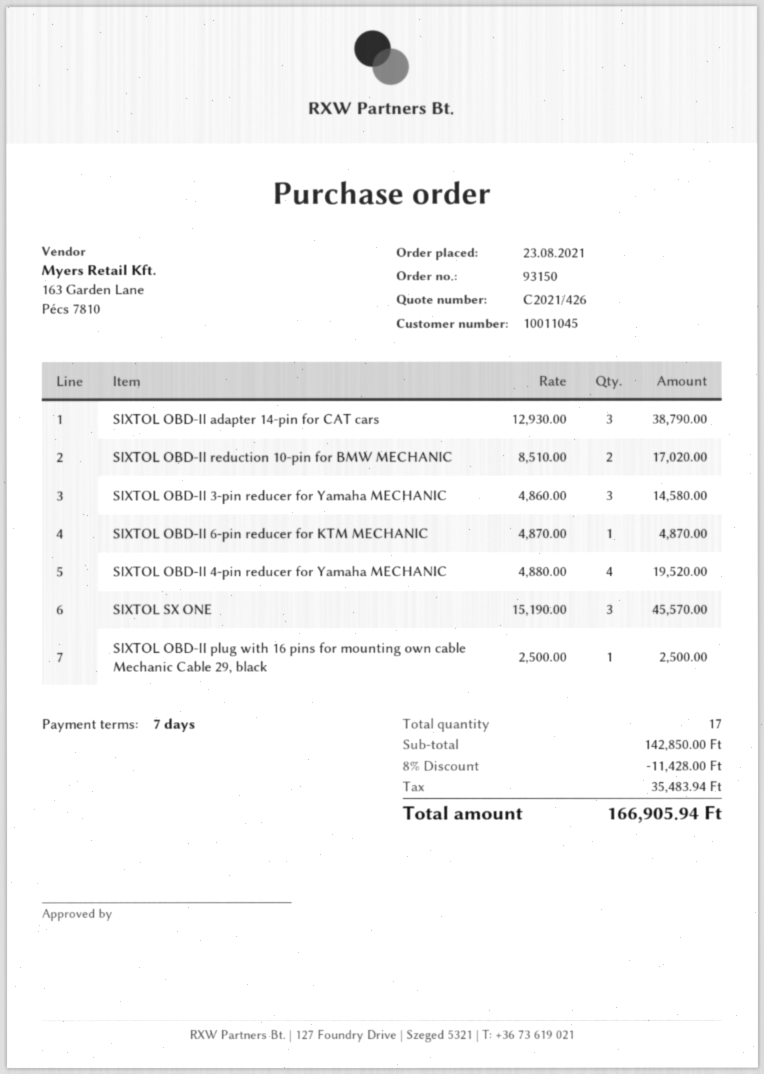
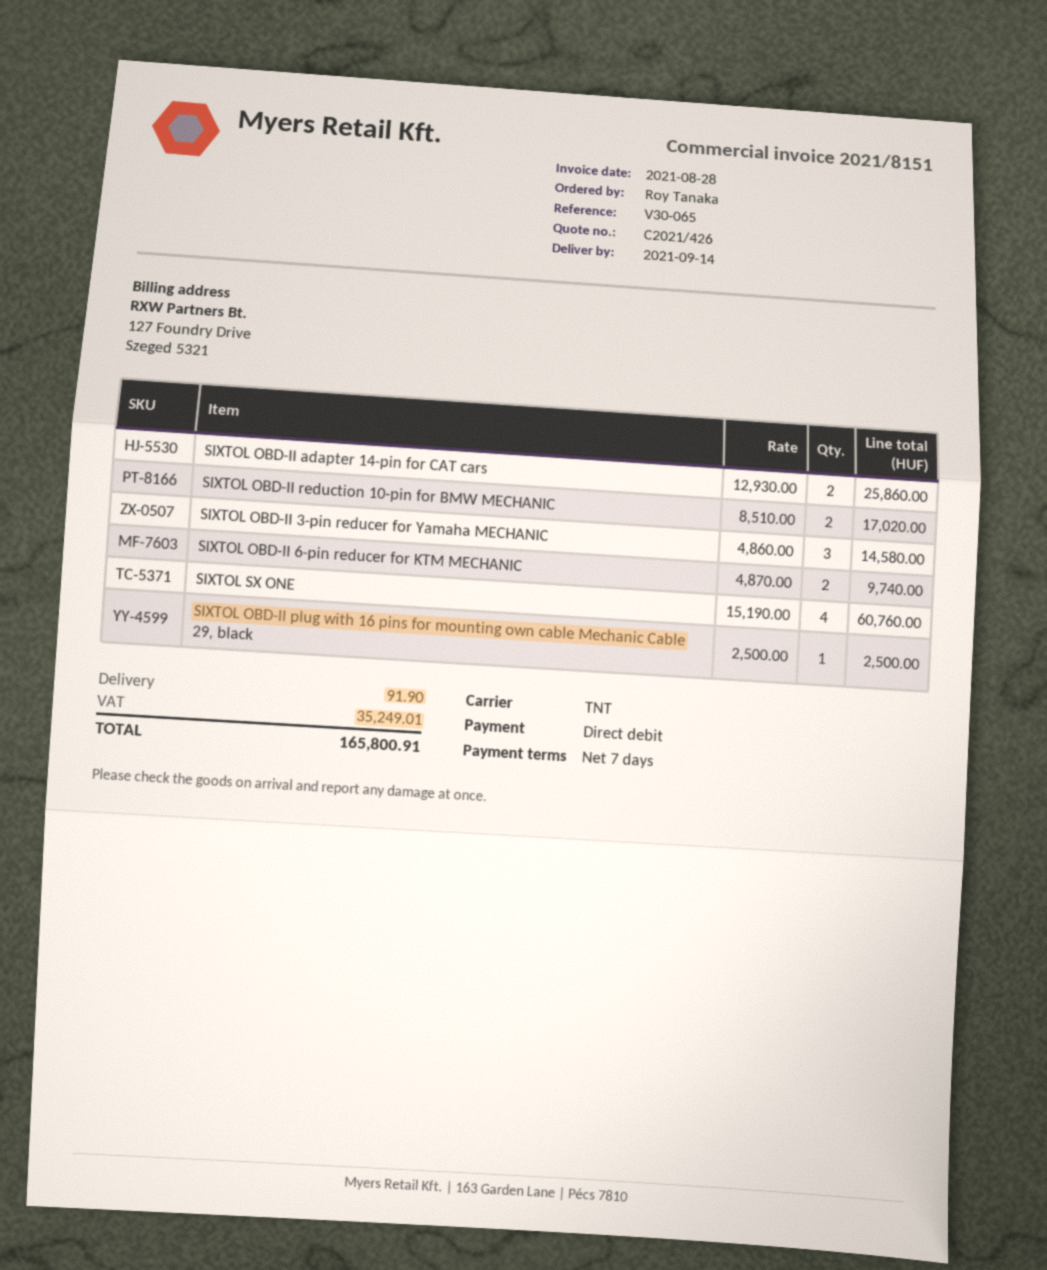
SIXTOL OBD-II adapter 14-pin for CAT cars: 3 x 12930.00 = 38790.00 -> 2 x 12930.00 = 25860.00
SIXTOL OBD-II 6-pin reducer for KTM MECHANIC: 1 x 4870.00 = 4870.00 -> 2 x 4870.00 = 9740.00
SIXTOL OBD-II 4-pin reducer for Yamaha MECHANIC: 4 x 4880.00 = 19520.00 -> none
SIXTOL SX ONE: 3 x 15190.00 = 45570.00 -> 4 x 15190.00 = 60760.00
discount: 8% = 11428.00 -> none
shipping: none -> 91.90
tax: 35483.94 -> 35249.01
total: 166905.94 -> 165800.91

